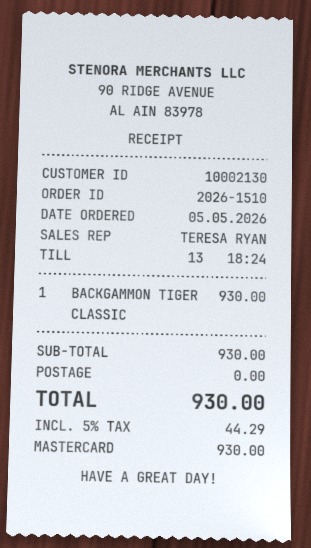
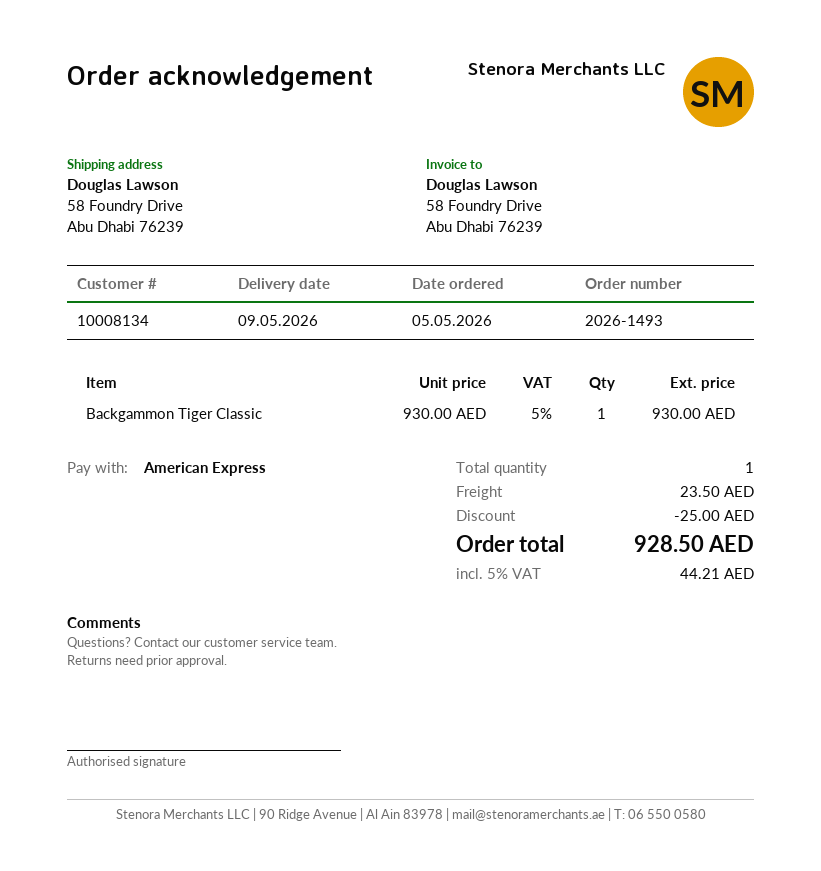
order number: 2026-1510 -> 2026-1493
customer number: 10002130 -> 10008134
payment method: Mastercard -> American Express
discount: none -> 25.00
shipping: 0.00 -> 23.50
tax: 5% = 44.29 -> 5% = 44.21
total: 930.00 -> 928.50

